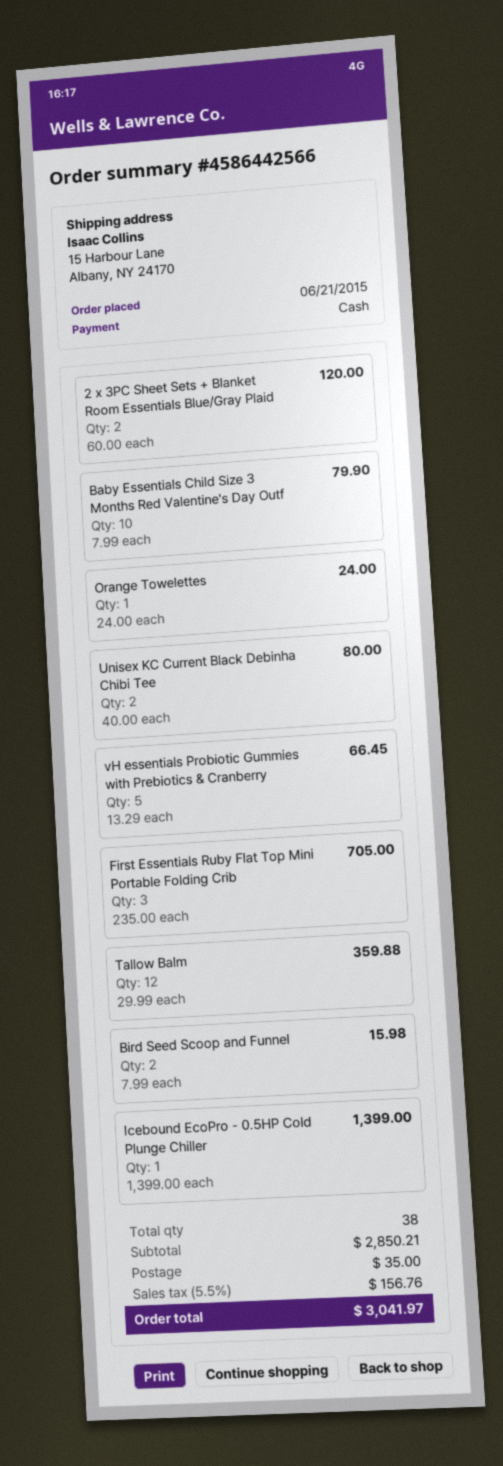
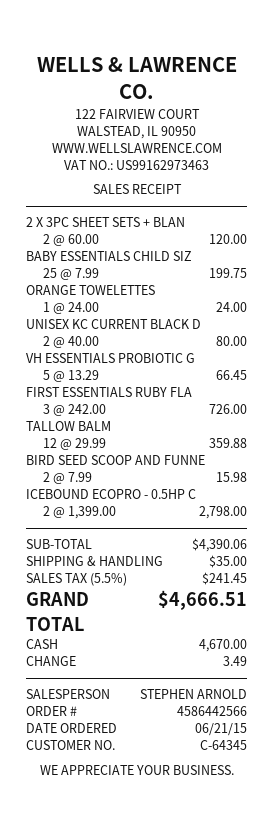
Baby Essentials Child Size 3 Months Red Valentine's Day Outf: 10 x 7.99 = 79.90 -> 25 x 7.99 = 199.75
First Essentials Ruby Flat Top Mini Portable Folding Crib: 3 x 235.00 = 705.00 -> 3 x 242.00 = 726.00
Icebound EcoPro - 0.5HP Cold Plunge Chiller: 1 x 1399.00 = 1399.00 -> 2 x 1399.00 = 2798.00
subtotal: 2850.21 -> 4390.06
tax: 5.5% = 156.76 -> 5.5% = 241.45
total: 3041.97 -> 4666.51

